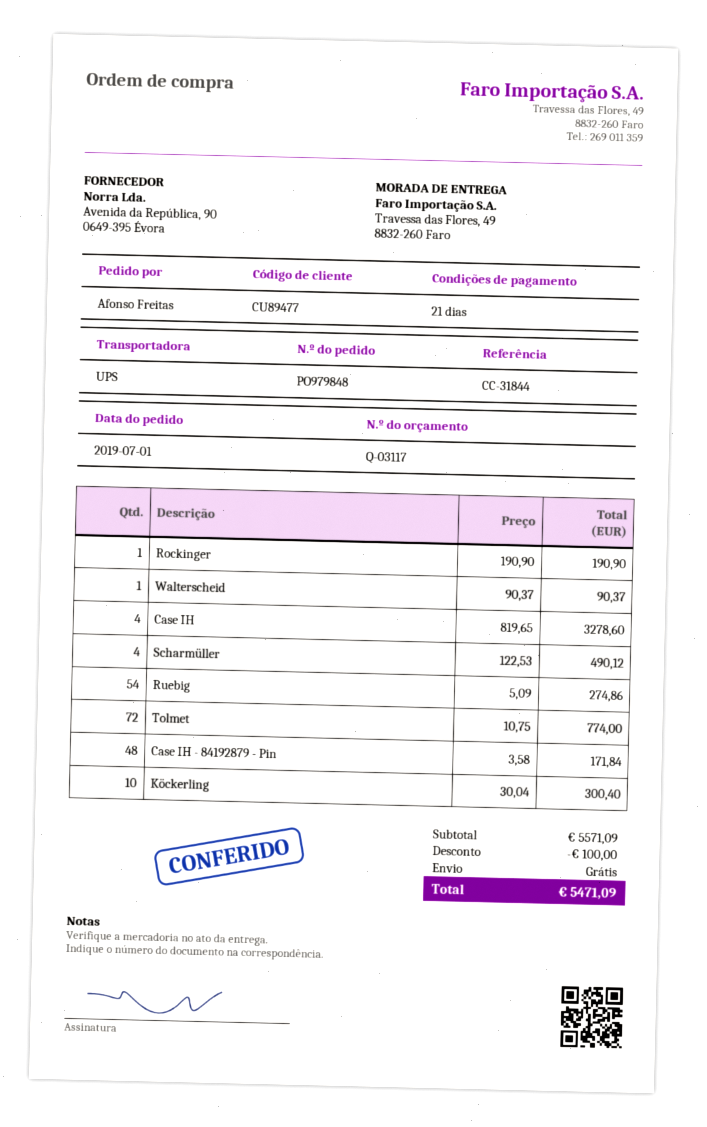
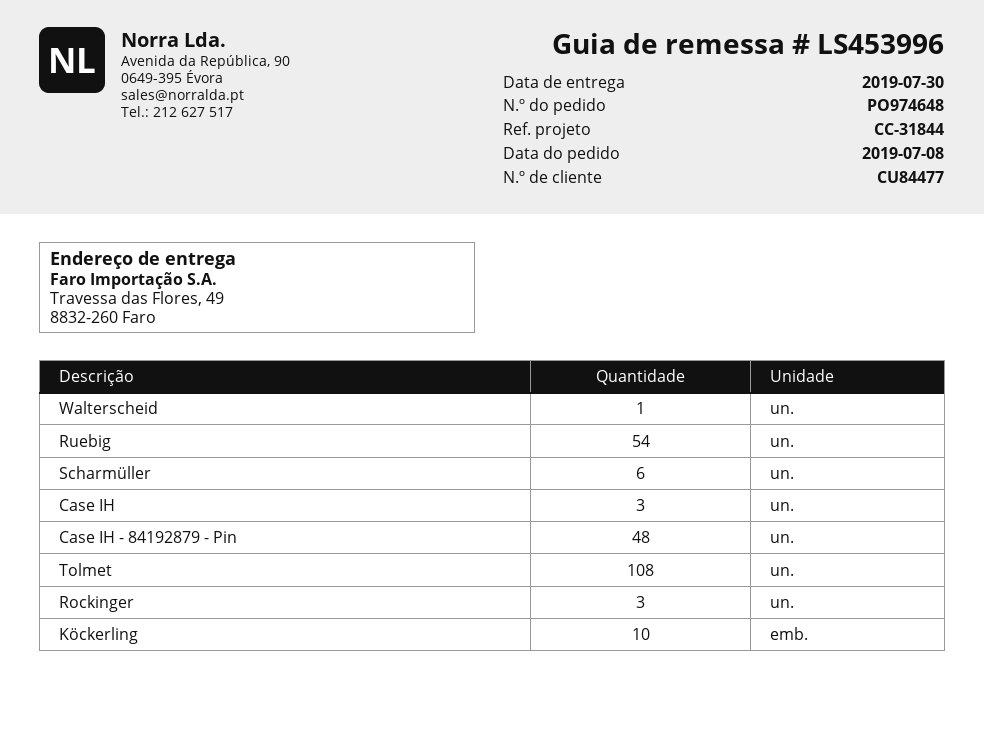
order number: PO979848 -> PO974648
order date: 2019-07-01 -> 2019-07-08
customer number: CU89477 -> CU84477
Rockinger: 1 -> 3
Case IH: 4 -> 3
Scharmüller: 4 -> 6
Tolmet: 72 -> 108

